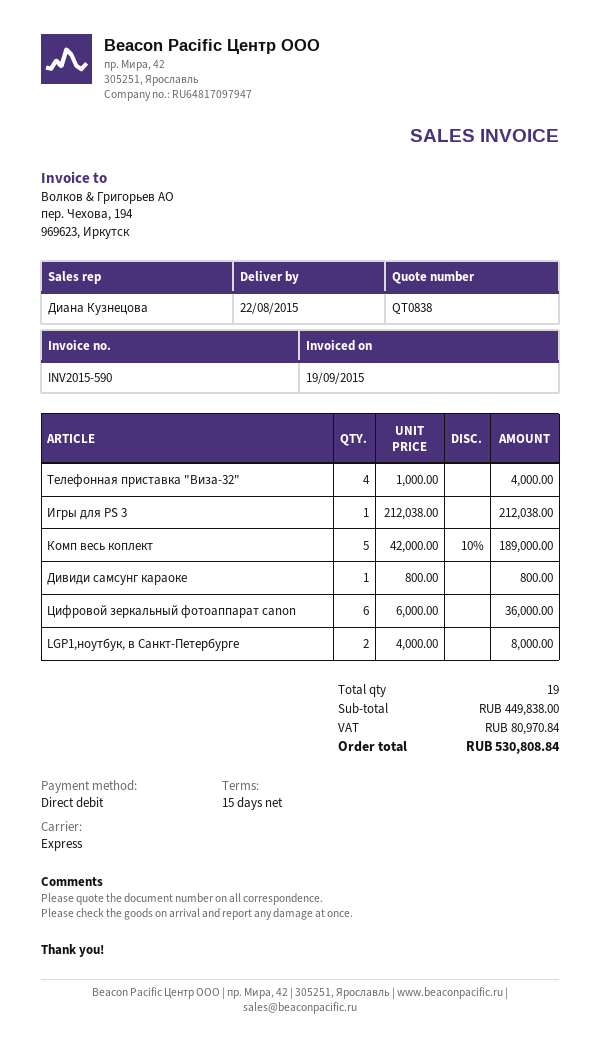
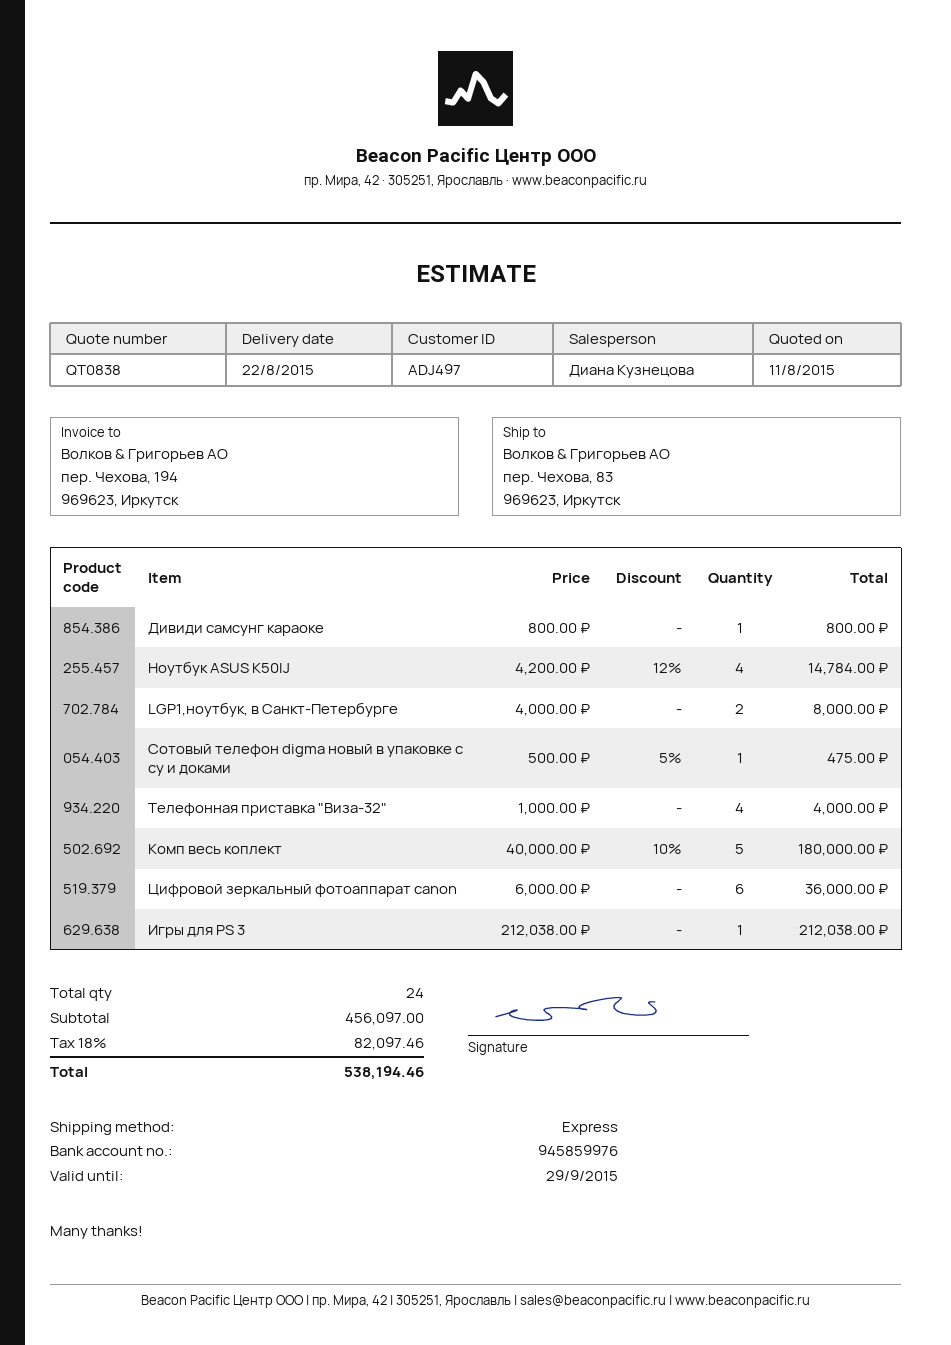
Комп весь коплект: 5 x 42000.00 - 10% = 189000.00 -> 5 x 40000.00 - 10% = 180000.00
Ноутбук ASUS K50IJ: none -> 4 x 4200.00 - 12% = 14784.00
Сотовый телефон digma новый в упаковке с су и доками: none -> 1 x 500.00 - 5% = 475.00
total quantity: 19 -> 24
subtotal: 449838.00 -> 456097.00
tax: 80970.84 -> 82097.46
total: 530808.84 -> 538194.46

